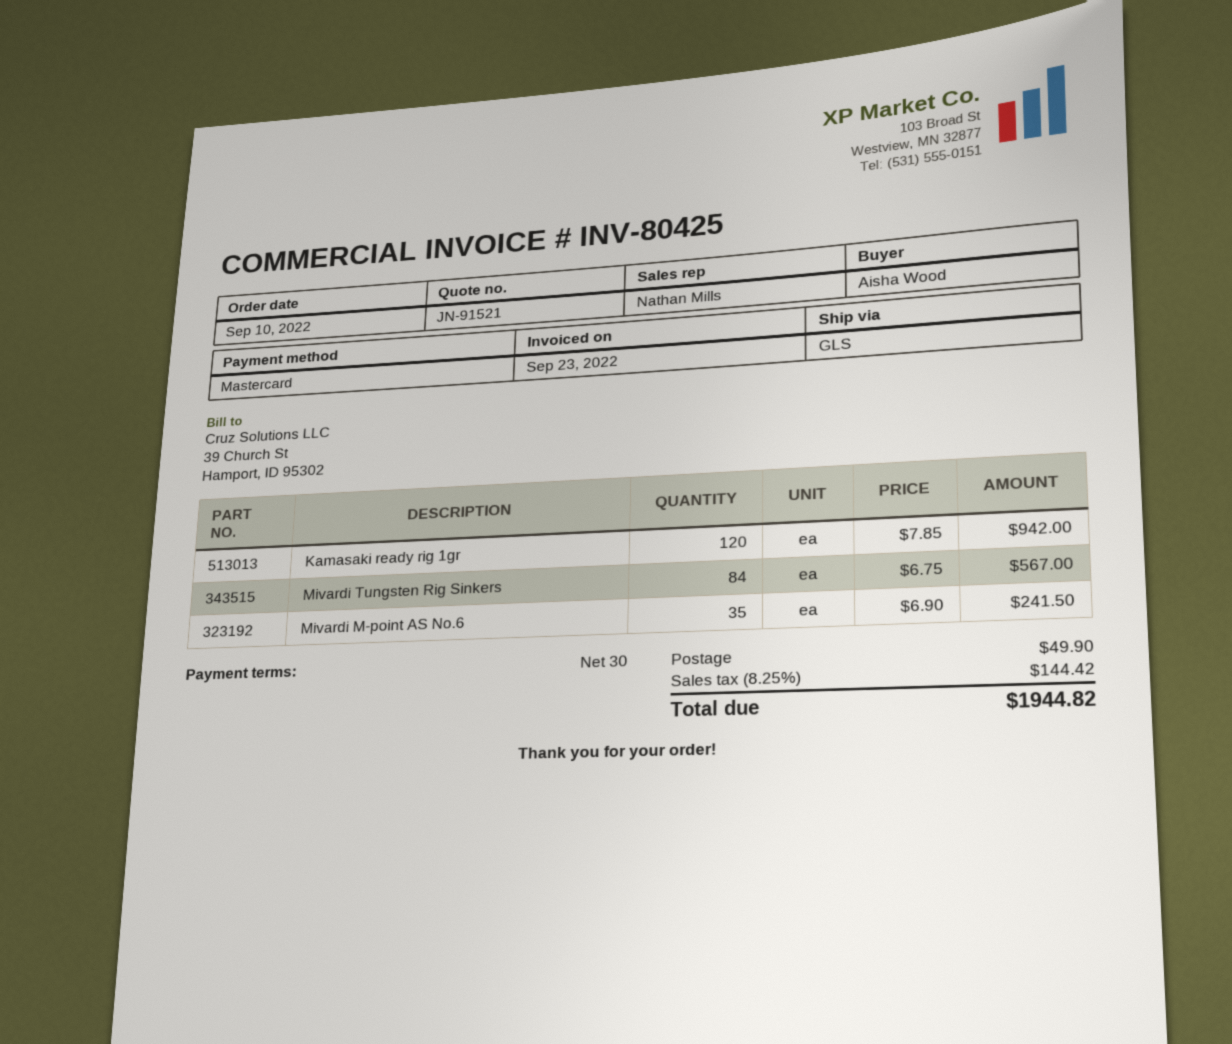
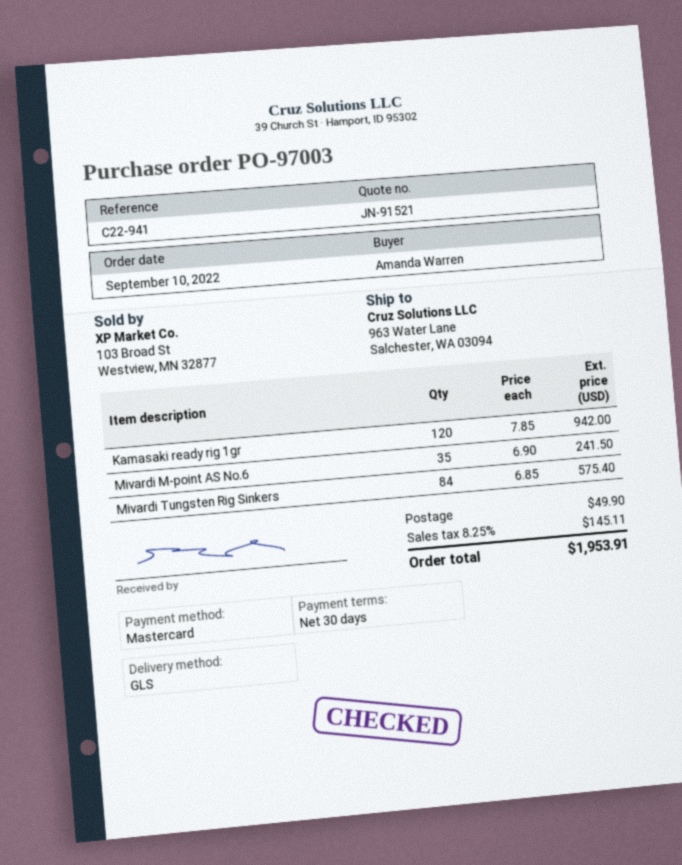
ordered by: Aisha Wood -> Amanda Warren
Mivardi Tungsten Rig Sinkers: 84 x 6.75 = 567.00 -> 84 x 6.85 = 575.40
tax: 8.25% = 144.42 -> 8.25% = 145.11
total: 1944.82 -> 1953.91

